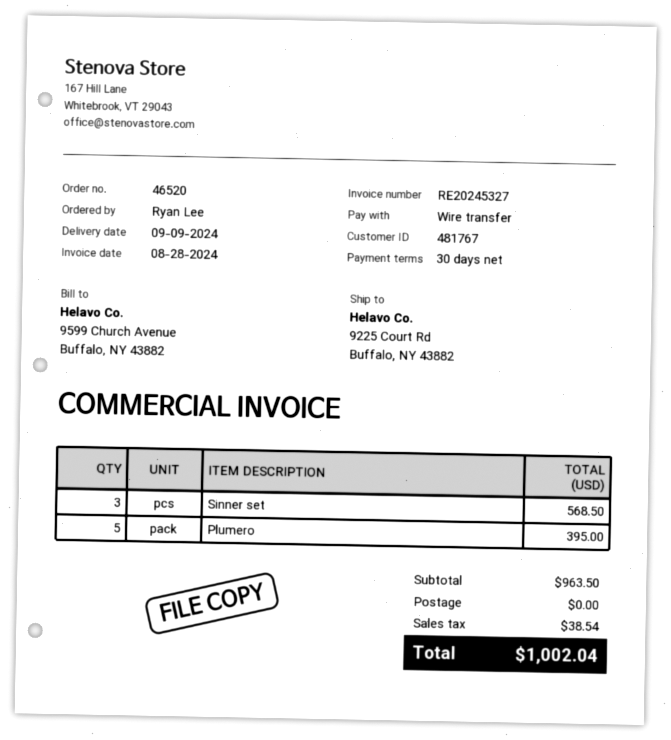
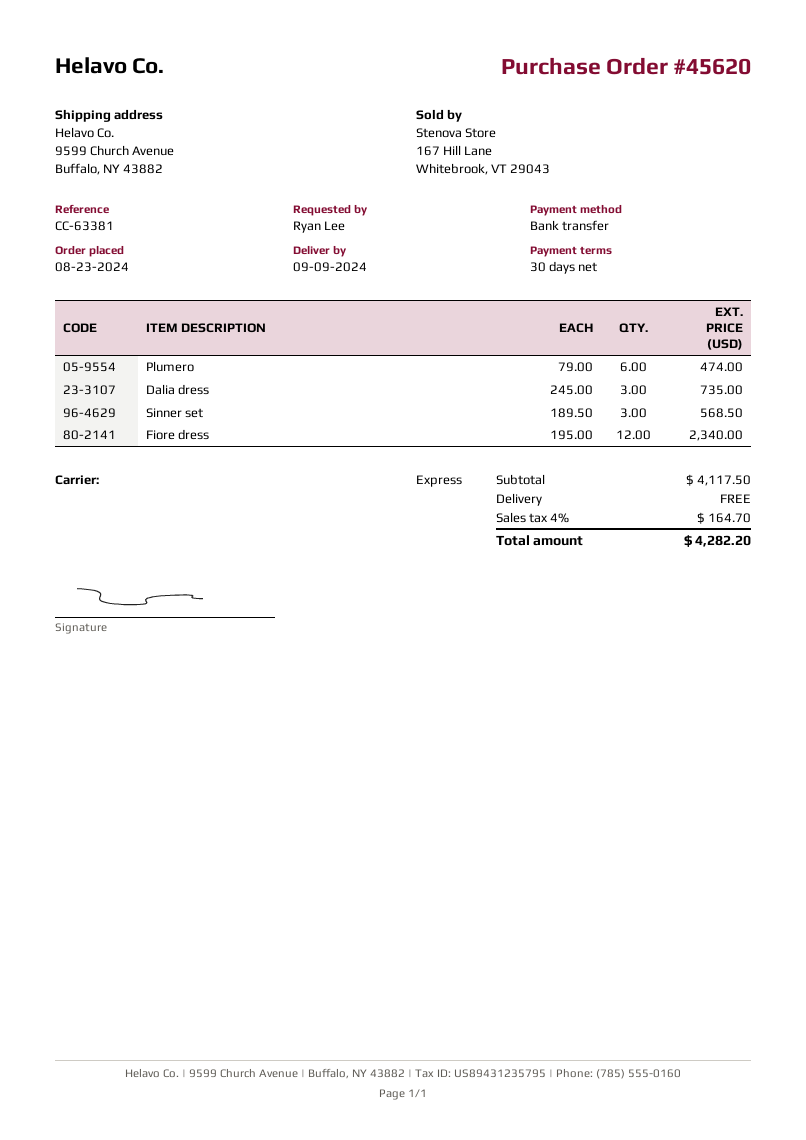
order number: 46520 -> 45620
ship to: 9225 Court Rd, Buffalo, NY 43882 -> 9599 Church Avenue, Buffalo, NY 43882
Plumero: 5 for 395.00 -> 6 for 474.00
Dalia dress: none -> 3 for 735.00
Fiore dress: none -> 12 for 2340.00
subtotal: 963.50 -> 4117.50
tax: 38.54 -> 164.70
total: 1002.04 -> 4282.20

